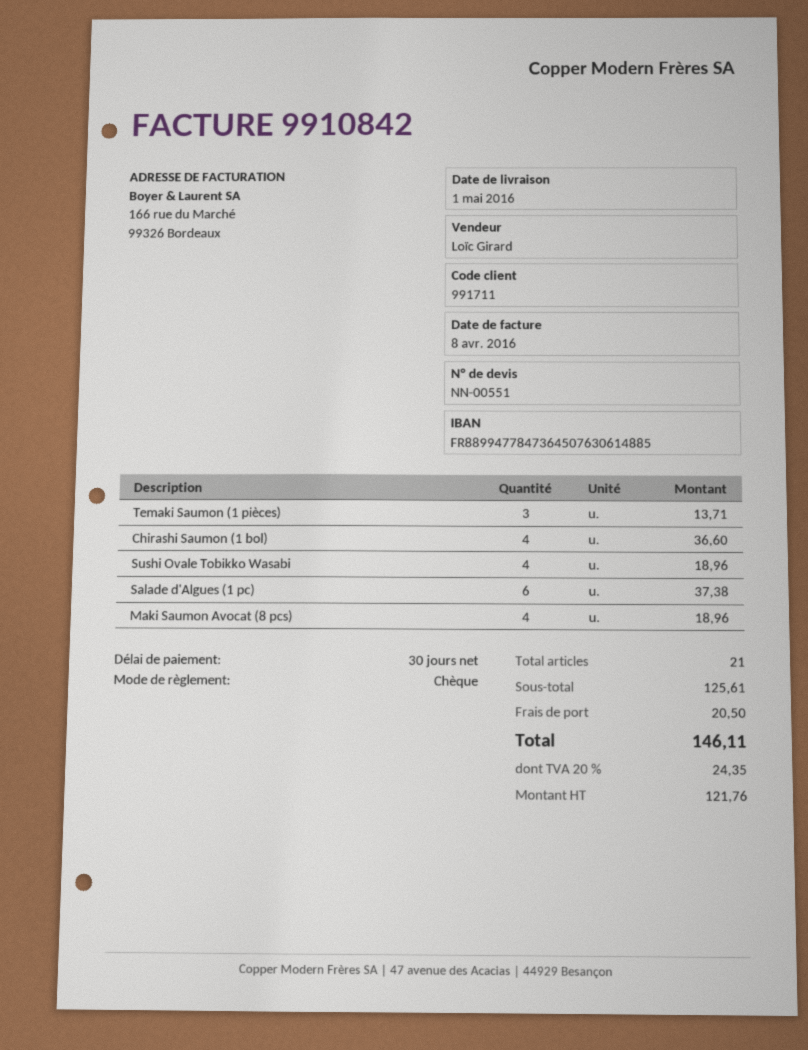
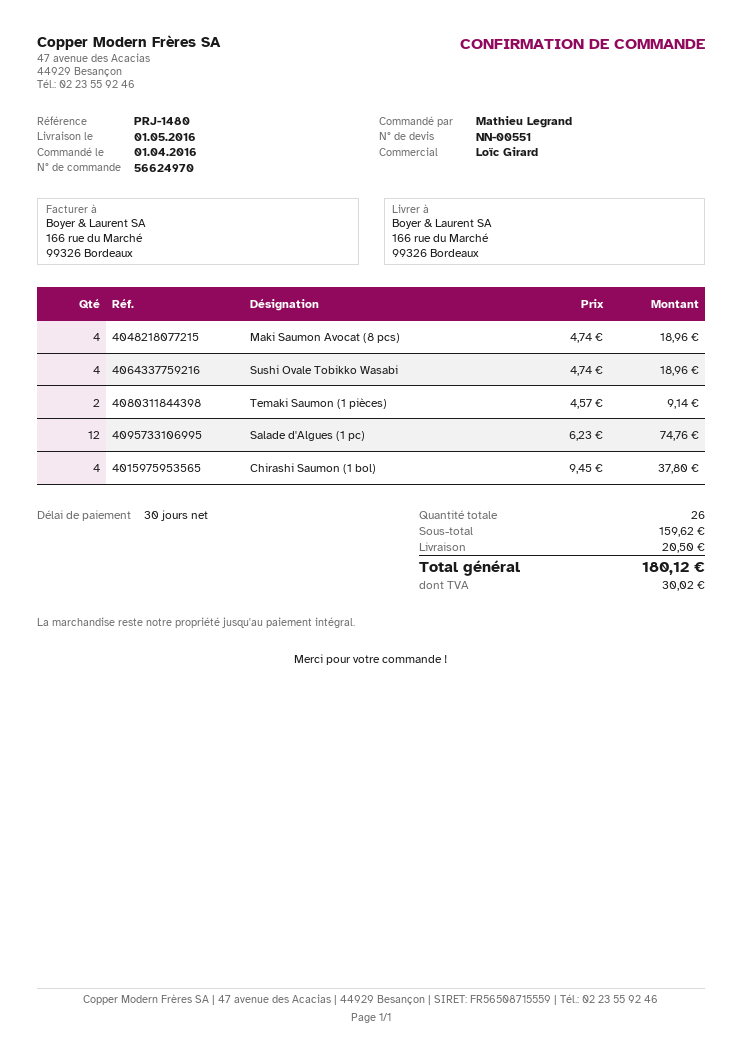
Temaki Saumon (1 pièces): 3 for 13.71 -> 2 for 9.14
Chirashi Saumon (1 bol): 4 for 36.60 -> 4 for 37.80
Salade d'Algues (1 pc): 6 for 37.38 -> 12 for 74.76
total quantity: 21 -> 26
subtotal: 125.61 -> 159.62
tax: 24.35 -> 30.02
total: 146.11 -> 180.12

